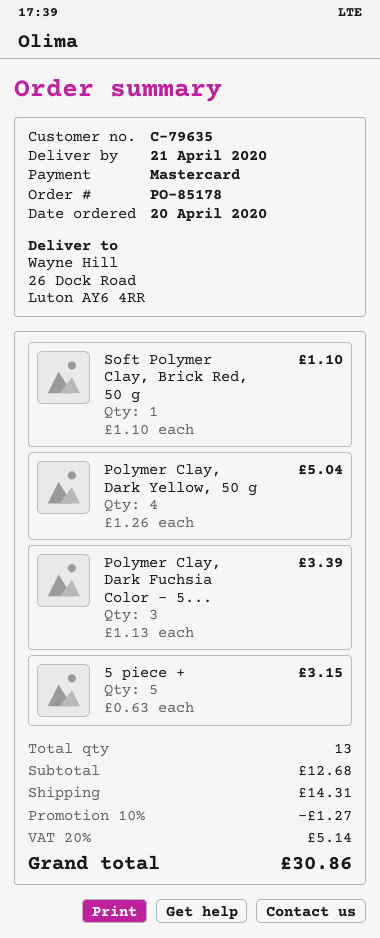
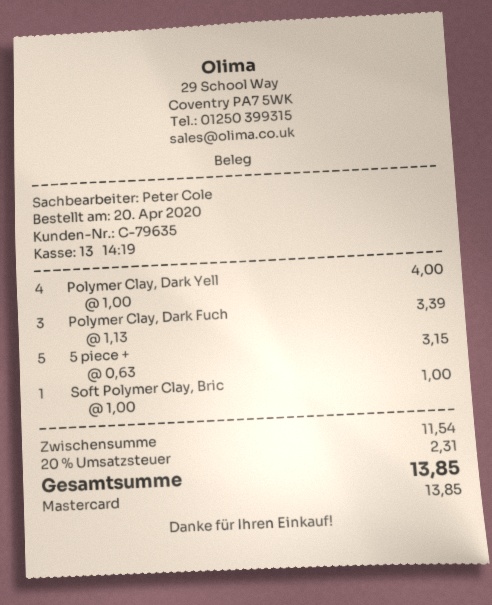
Soft Polymer Clay, Brick Red, 50 g: 1 x 1.10 = 1.10 -> 1 x 1.00 = 1.00
Polymer Clay, Dark Yellow, 50 g: 4 x 1.26 = 5.04 -> 4 x 1.00 = 4.00
subtotal: 12.68 -> 11.54
discount: 10% = 1.27 -> none
shipping: 14.31 -> none
tax: 20% = 5.14 -> 20% = 2.31
total: 30.86 -> 13.85

